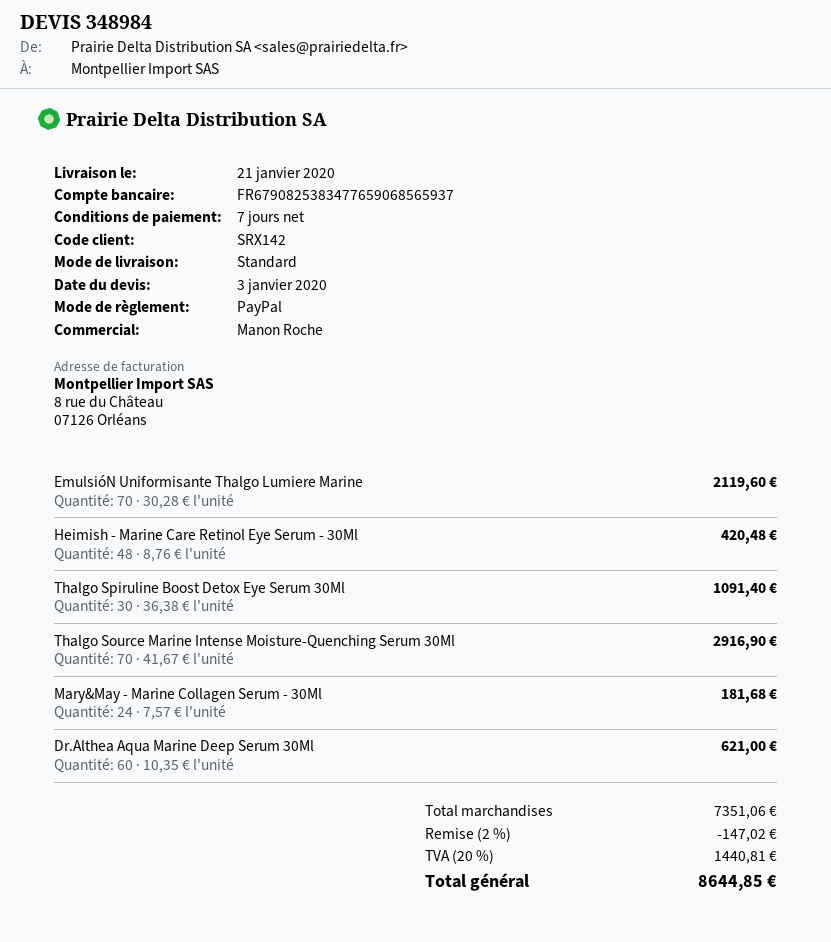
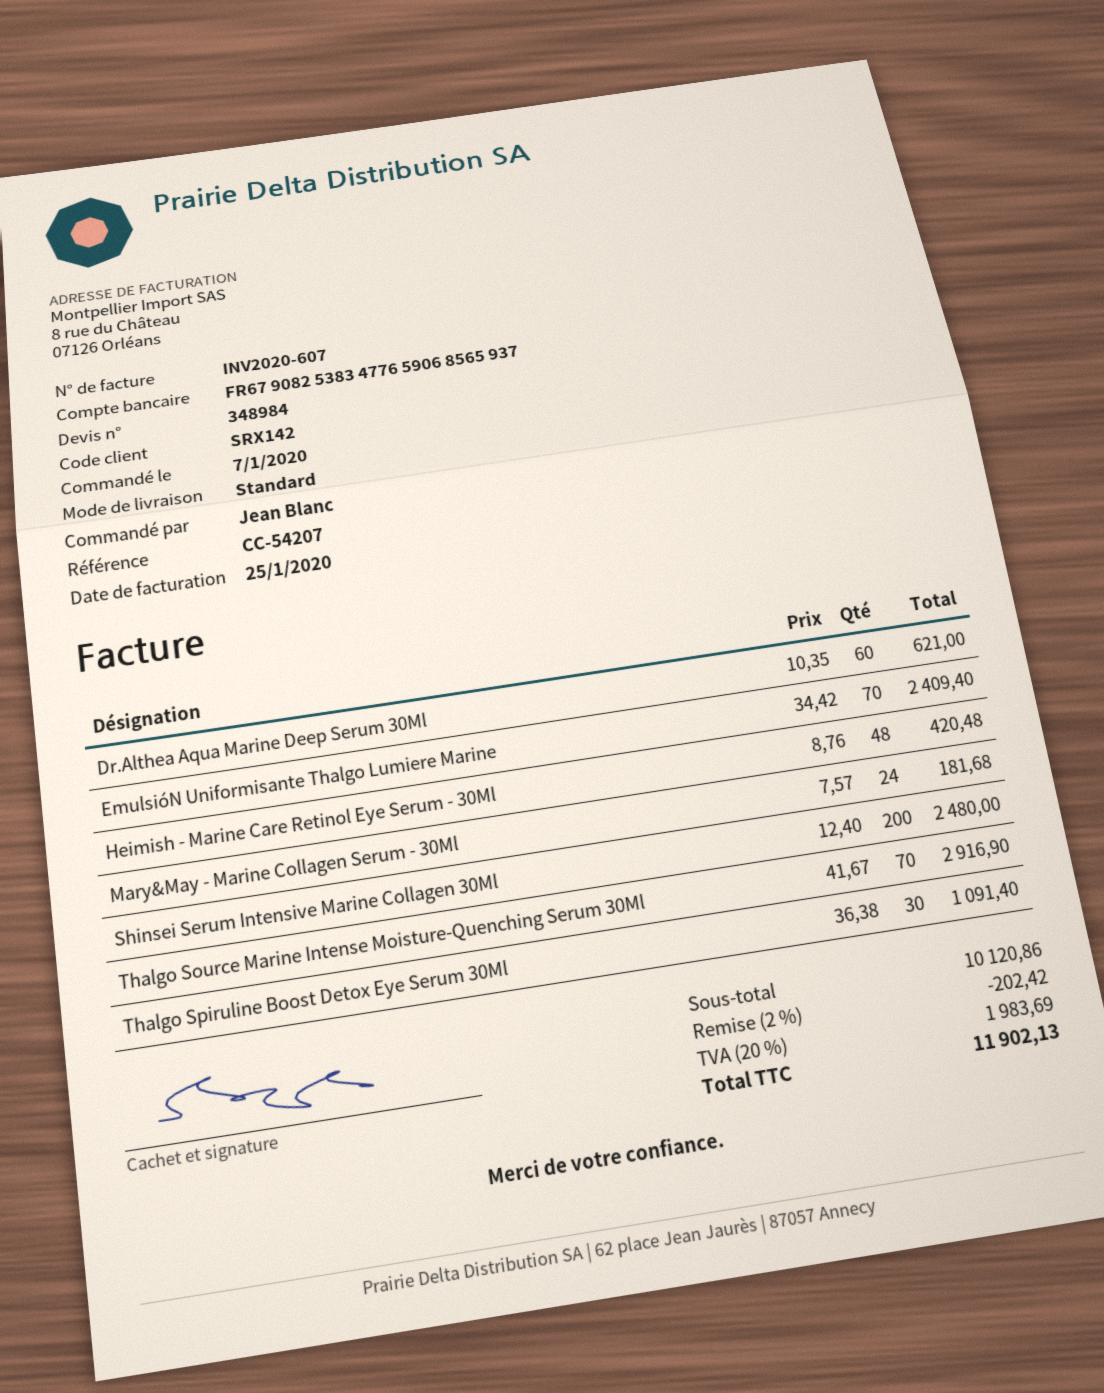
EmulsióN Uniformisante Thalgo Lumiere Marine: 70 x 30.28 = 2119.60 -> 70 x 34.42 = 2409.40
Shinsei Serum Intensive Marine Collagen 30Ml: none -> 200 x 12.40 = 2480.00
subtotal: 7351.06 -> 10120.86
discount: 2% = 147.02 -> 2% = 202.42
tax: 20% = 1440.81 -> 20% = 1983.69
total: 8644.85 -> 11902.13

